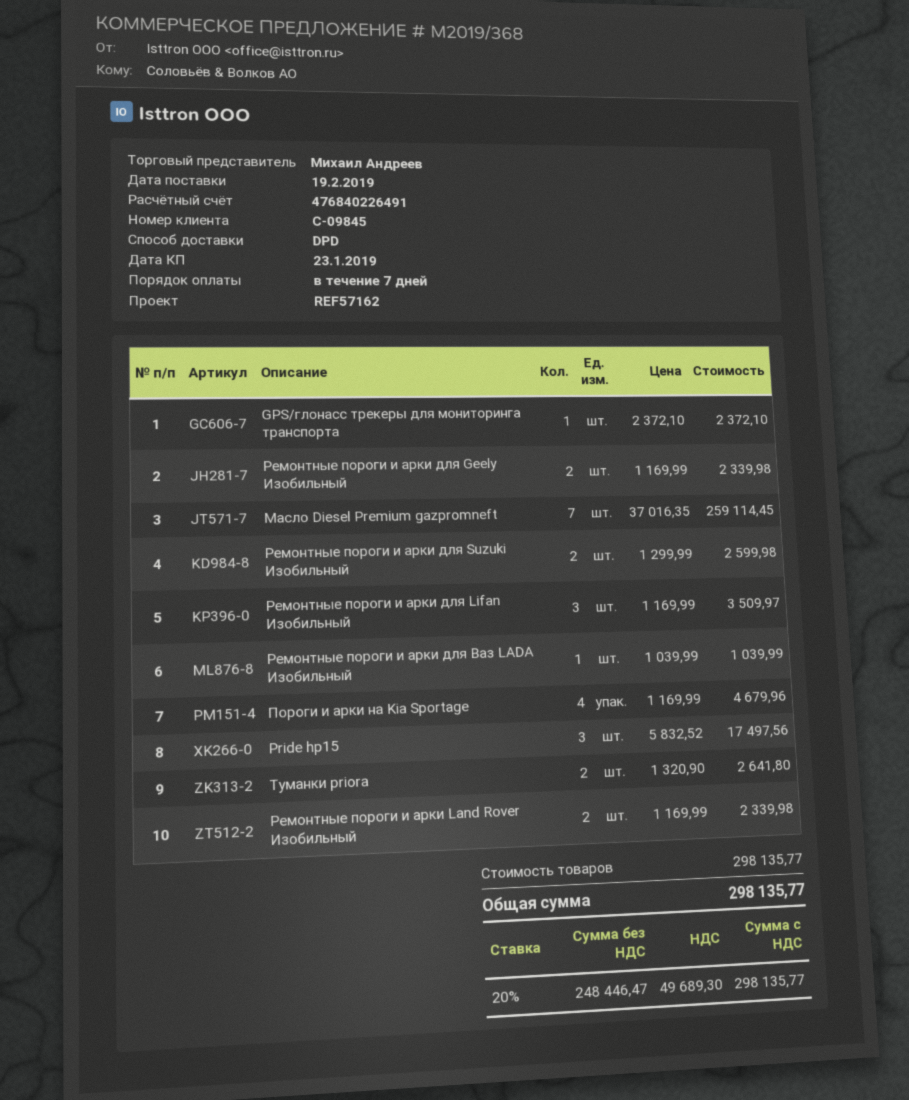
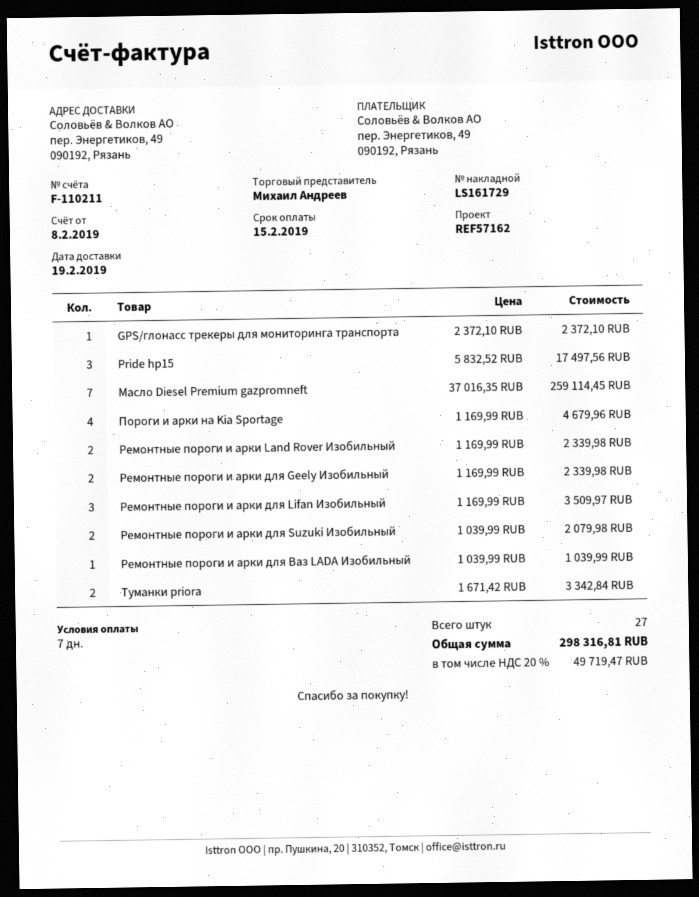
Ремонтные пороги и арки для Suzuki Изобильный: 2 x 1299.99 = 2599.98 -> 2 x 1039.99 = 2079.98
Туманки priora: 2 x 1320.90 = 2641.80 -> 2 x 1671.42 = 3342.84
tax: 20% = 49689.30 -> 20% = 49719.47
total: 298135.77 -> 298316.81

